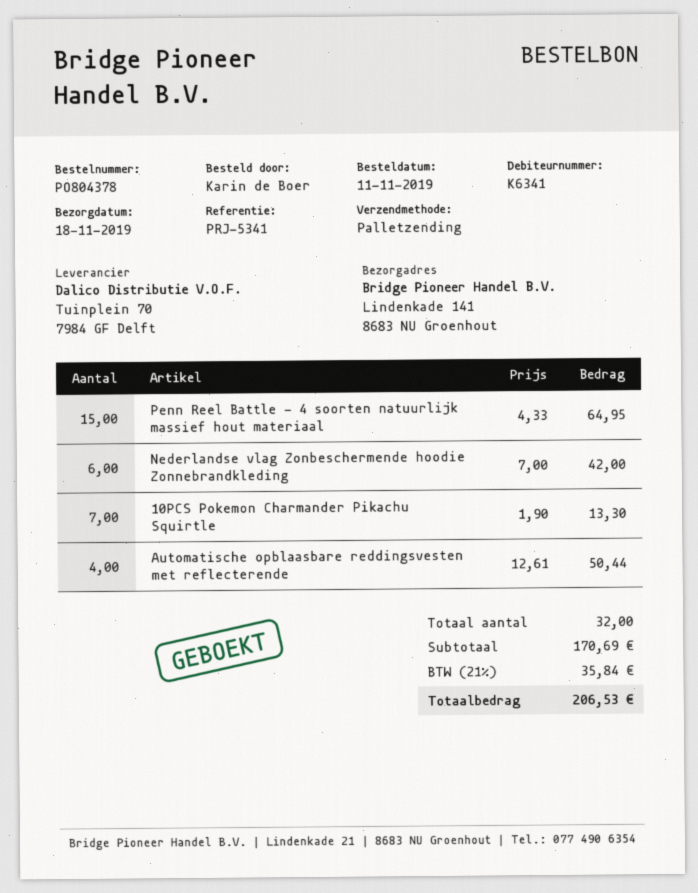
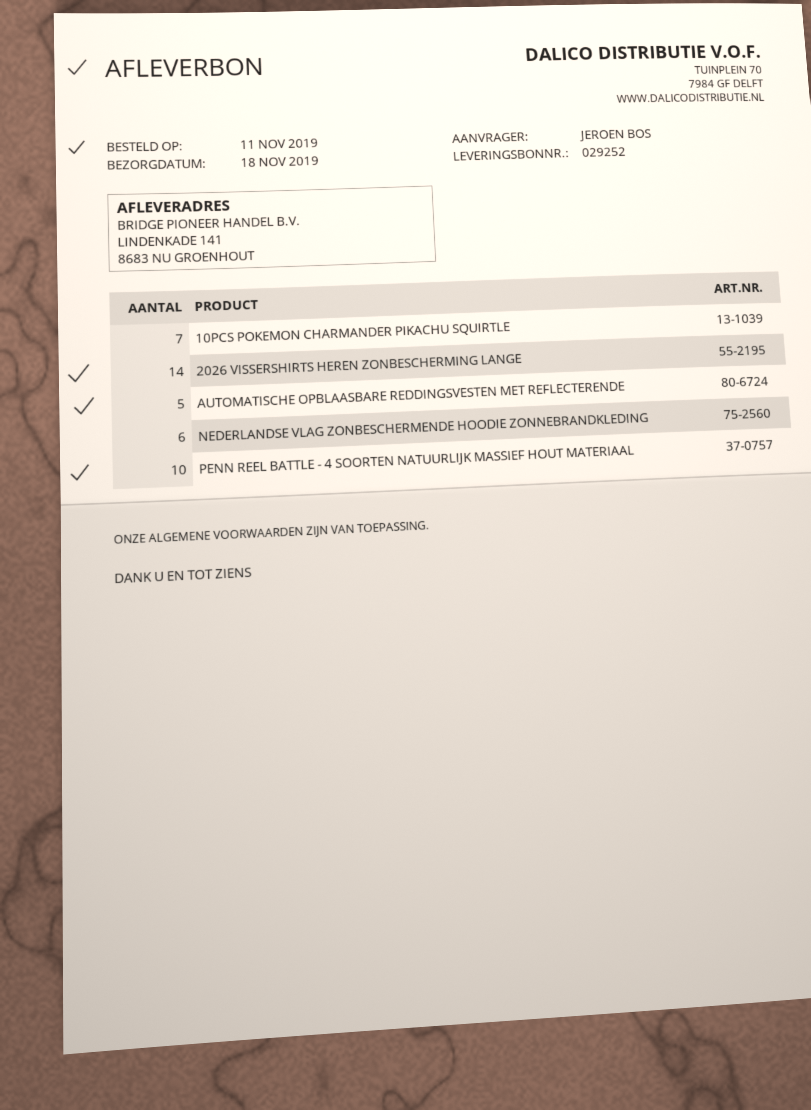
ordered by: Karin de Boer -> JEROEN BOS
Penn Reel Battle - 4 soorten natuurlijk massief hout materiaal: 15 -> 10
Automatische opblaasbare reddingsvesten met reflecterende: 4 -> 5
2026 VISSERSHIRTS HEREN ZONBESCHERMING LANGE: none -> 14

